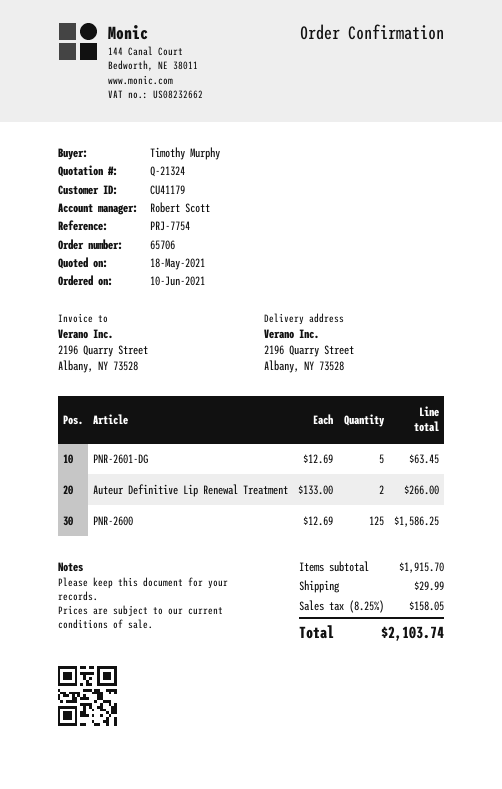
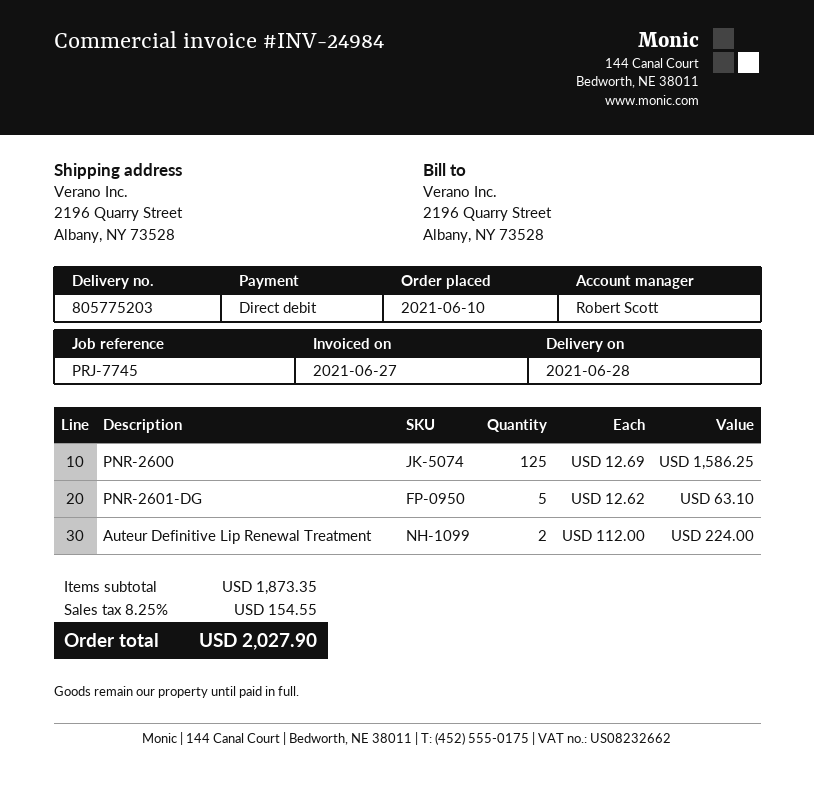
reference: PRJ-7754 -> PRJ-7745
PNR-2601-DG: 5 x 12.69 = 63.45 -> 5 x 12.62 = 63.10
Auteur Definitive Lip Renewal Treatment: 2 x 133.00 = 266.00 -> 2 x 112.00 = 224.00
subtotal: 1915.70 -> 1873.35
shipping: 29.99 -> none
tax: 8.25% = 158.05 -> 8.25% = 154.55
total: 2103.74 -> 2027.90

